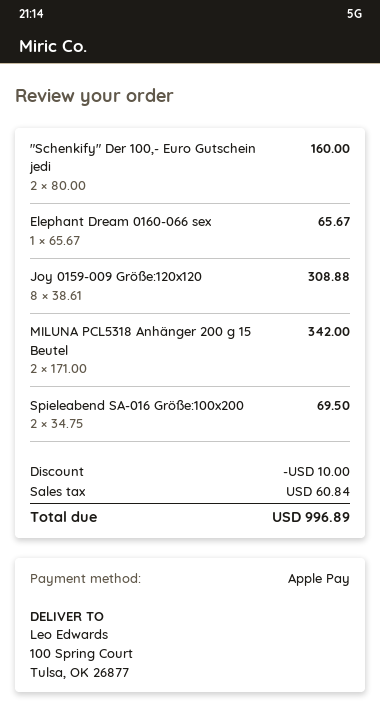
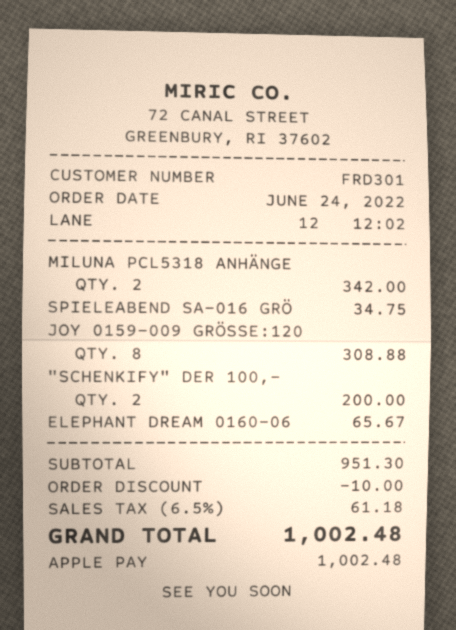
"Schenkify" Der 100,- Euro Gutschein jedi: 2 for 160.00 -> 2 for 200.00
Spieleabend SA-016 Größe:100x200: 2 for 69.50 -> 1 for 34.75
tax: 60.84 -> 61.18
total: 996.89 -> 1002.48

